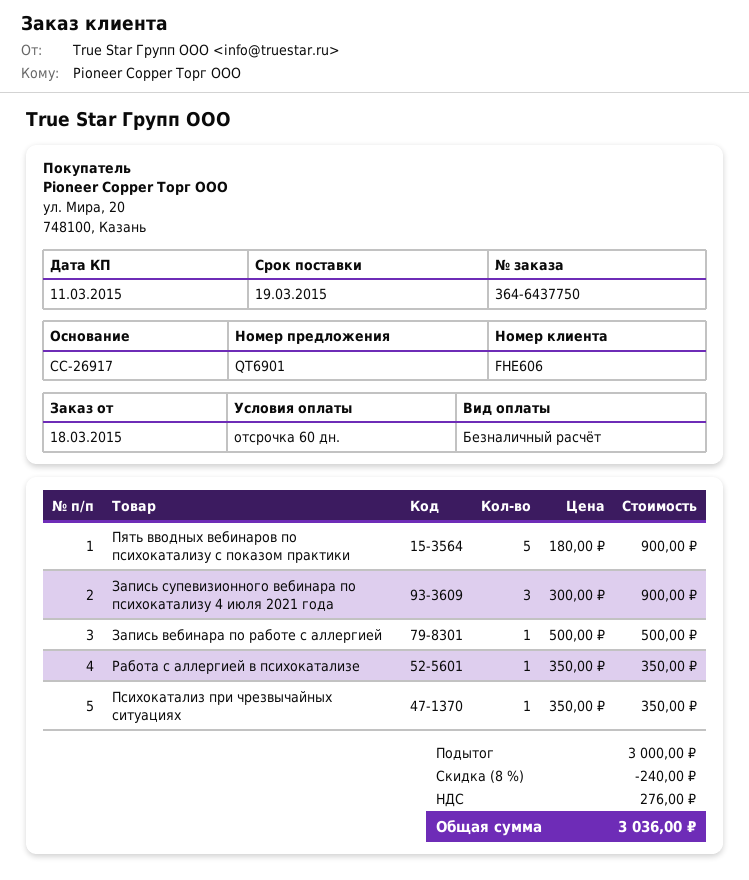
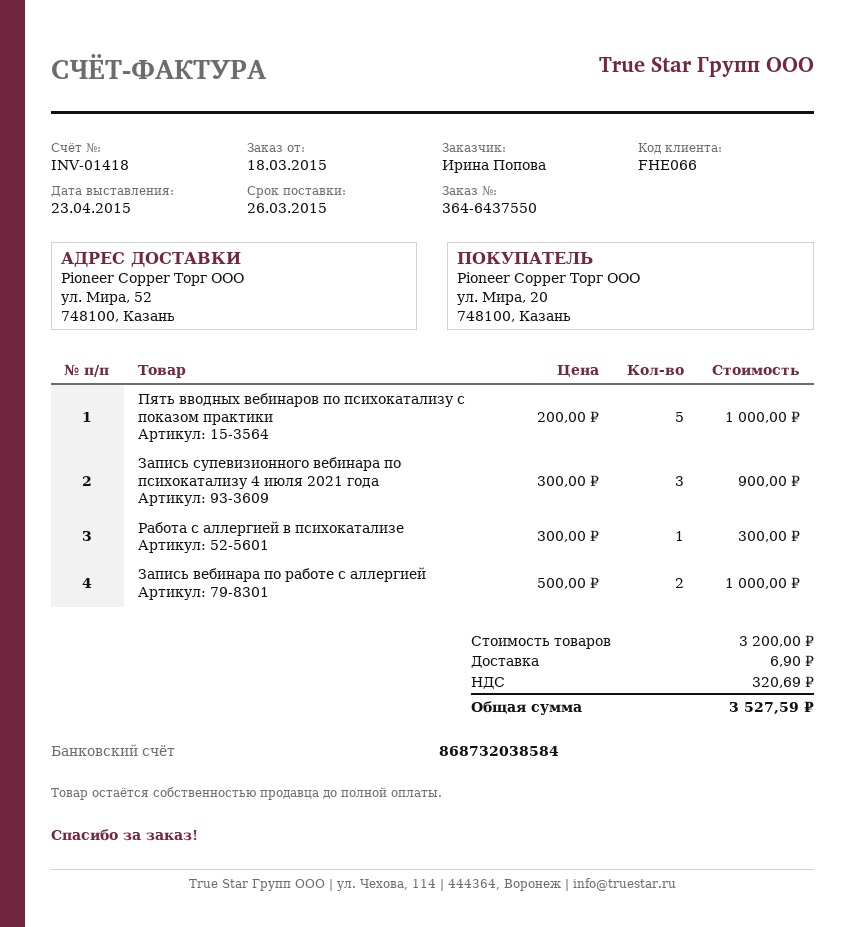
order number: 364-6437750 -> 364-6437550
delivery date: 2015-03-19 -> 2015-03-26
customer number: FHE606 -> FHE066
Пять вводных вебинаров по психокатализу с показом практики: 5 x 180.00 = 900.00 -> 5 x 200.00 = 1000.00
Запись вебинара по работе с аллергией: 1 x 500.00 = 500.00 -> 2 x 500.00 = 1000.00
Работа с аллергией в психокатализе: 1 x 350.00 = 350.00 -> 1 x 300.00 = 300.00
Психокатализ при чрезвычайных ситуациях: 1 x 350.00 = 350.00 -> none
subtotal: 3000.00 -> 3200.00
discount: 8% = 240.00 -> none
shipping: none -> 6.90
tax: 276.00 -> 320.69
total: 3036.00 -> 3527.59

